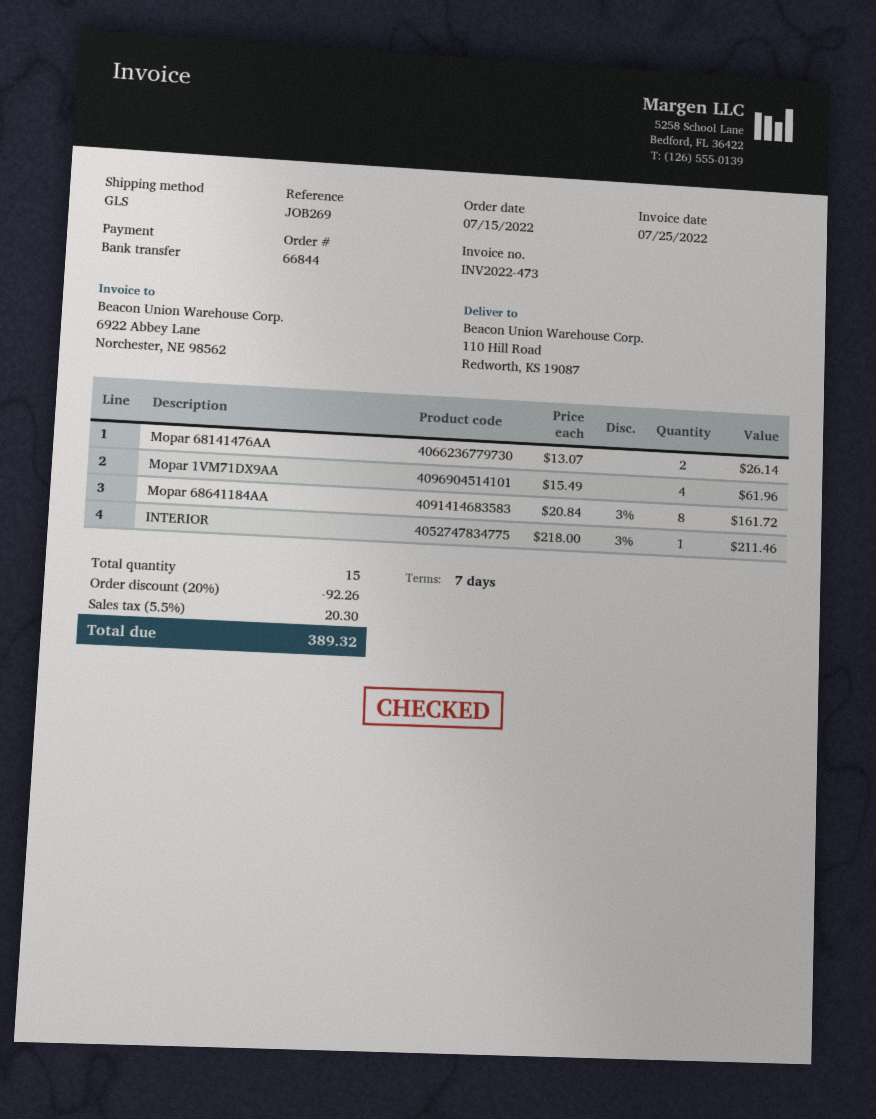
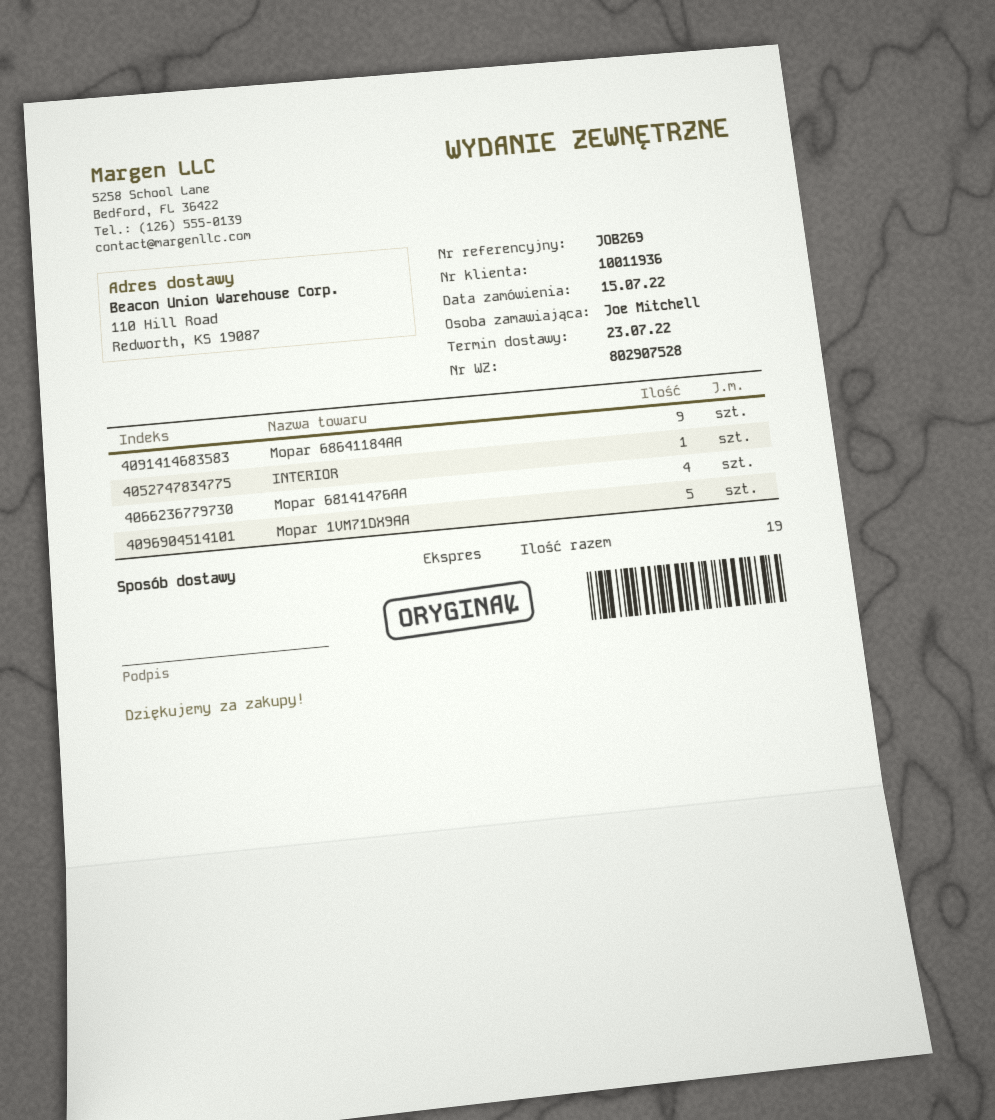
shipping method: GLS -> express
Mopar 68141476AA: 2 -> 4
Mopar 1VM71DX9AA: 4 -> 5
Mopar 68641184AA: 8 -> 9
total quantity: 15 -> 19

